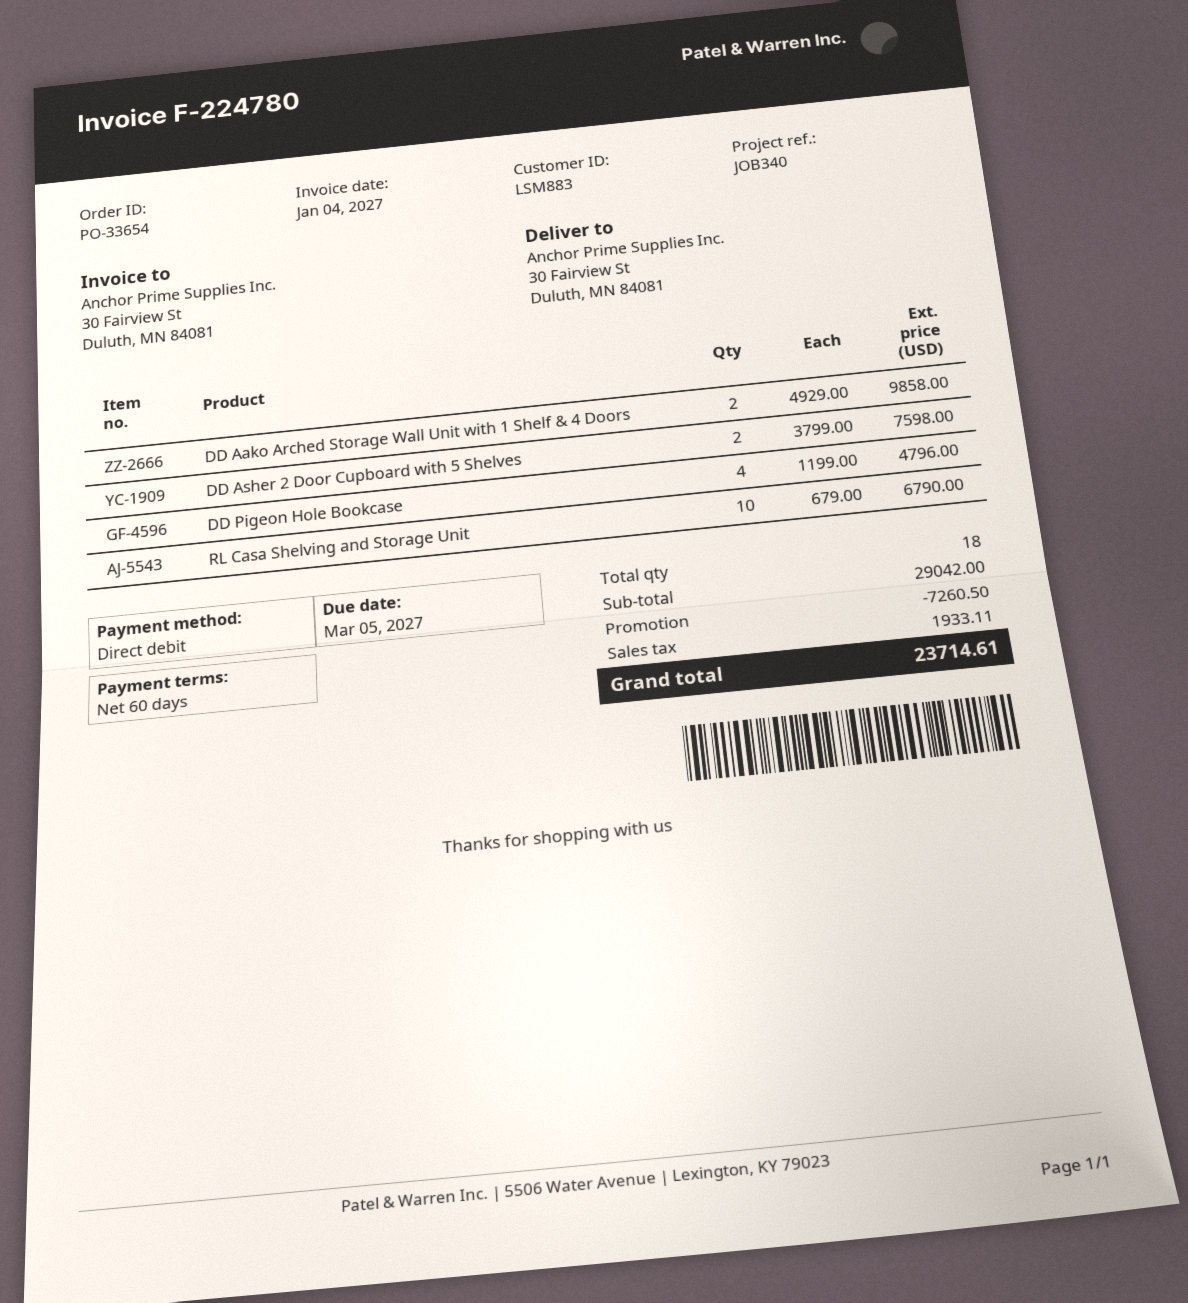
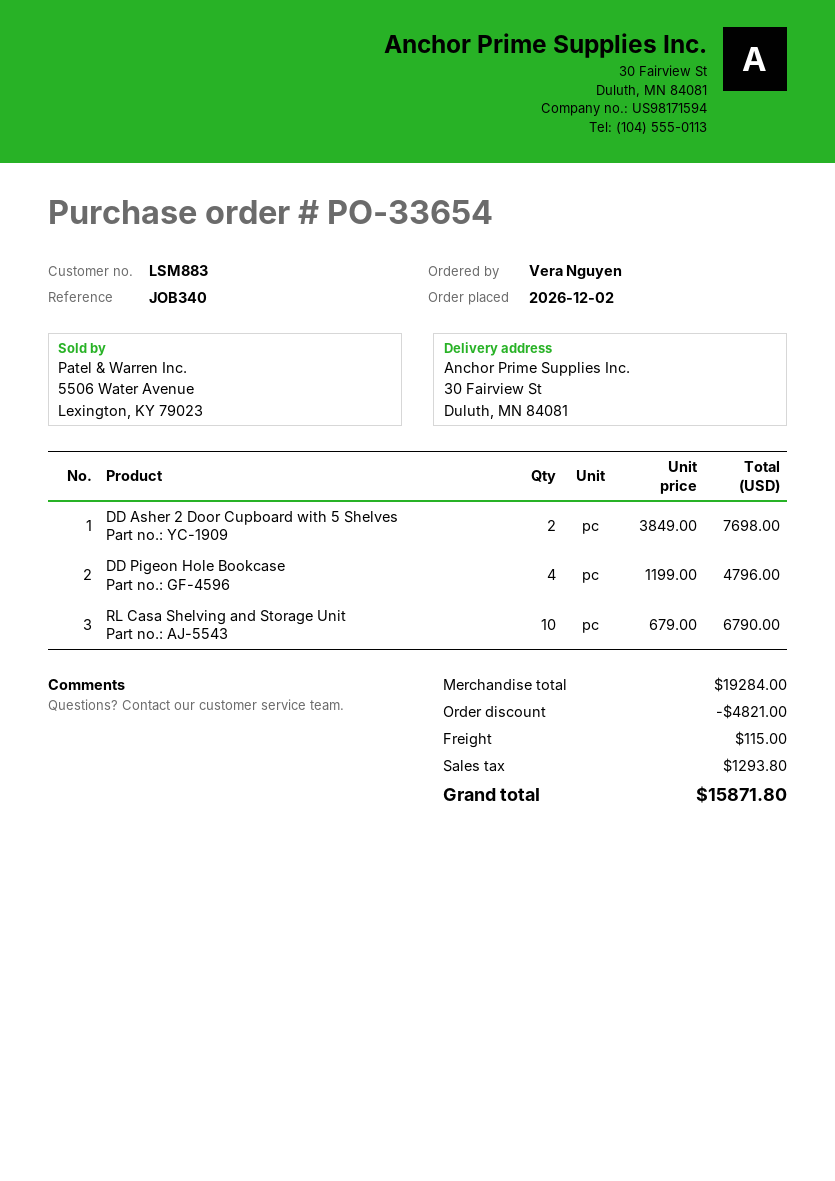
DD Aako Arched Storage Wall Unit with 1 Shelf & 4 Doors: 2 x 4929.00 = 9858.00 -> none
DD Asher 2 Door Cupboard with 5 Shelves: 2 x 3799.00 = 7598.00 -> 2 x 3849.00 = 7698.00
subtotal: 29042.00 -> 19284.00
discount: 7260.50 -> 4821.00
shipping: none -> 115.00
tax: 1933.11 -> 1293.80
total: 23714.61 -> 15871.80

